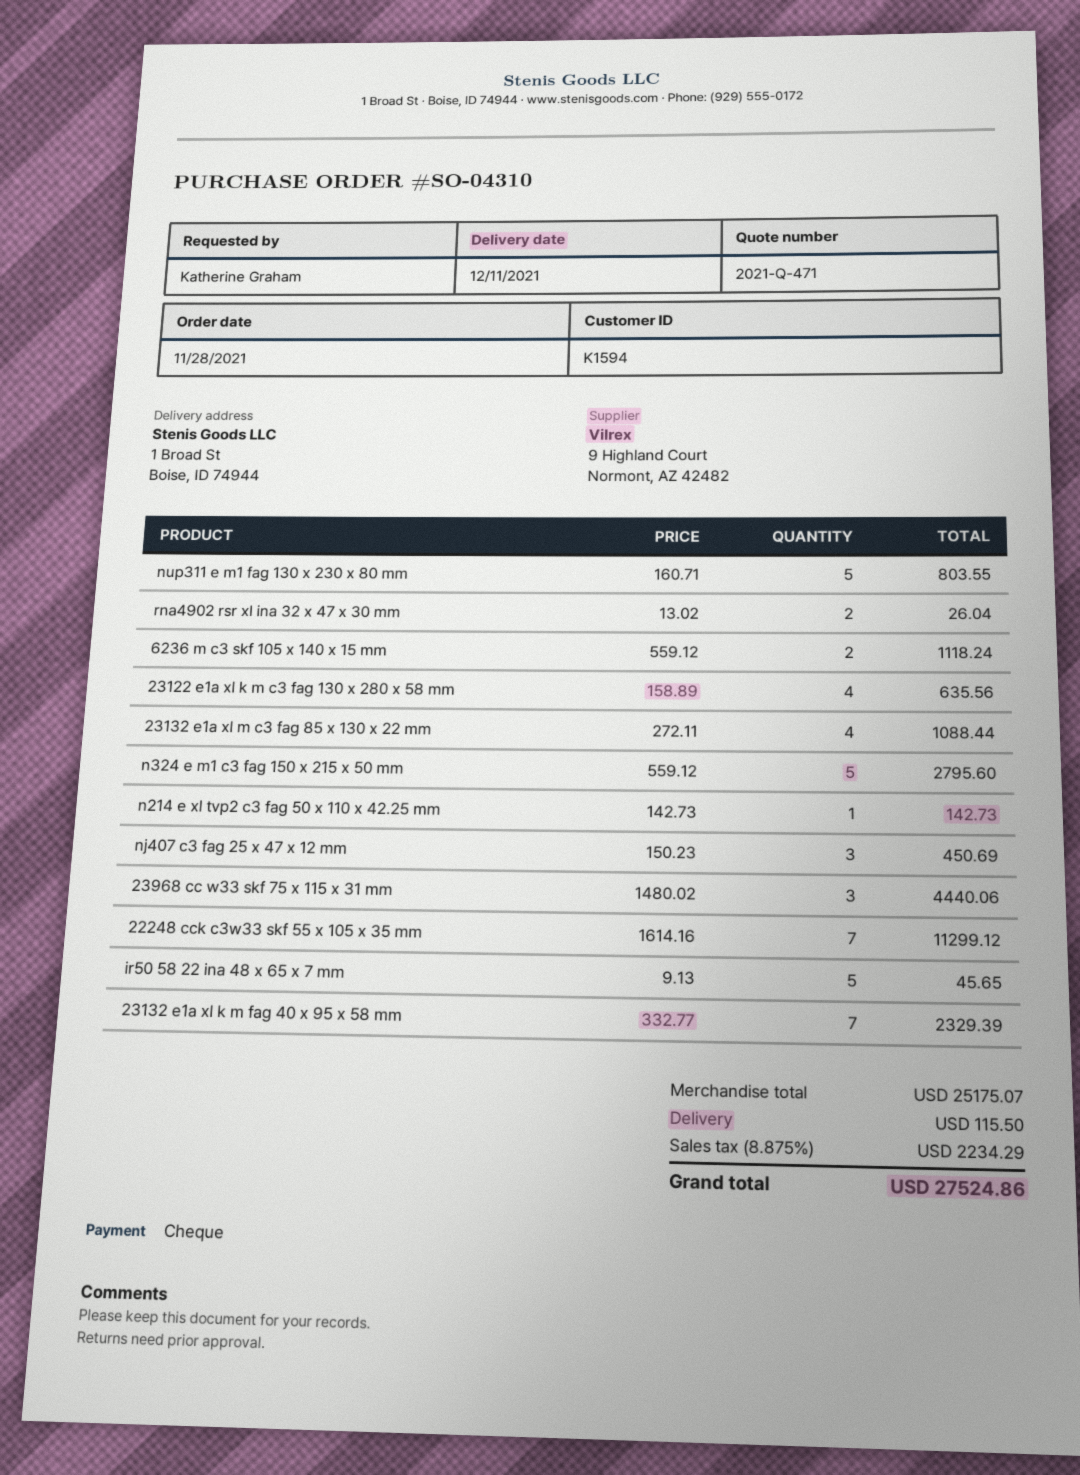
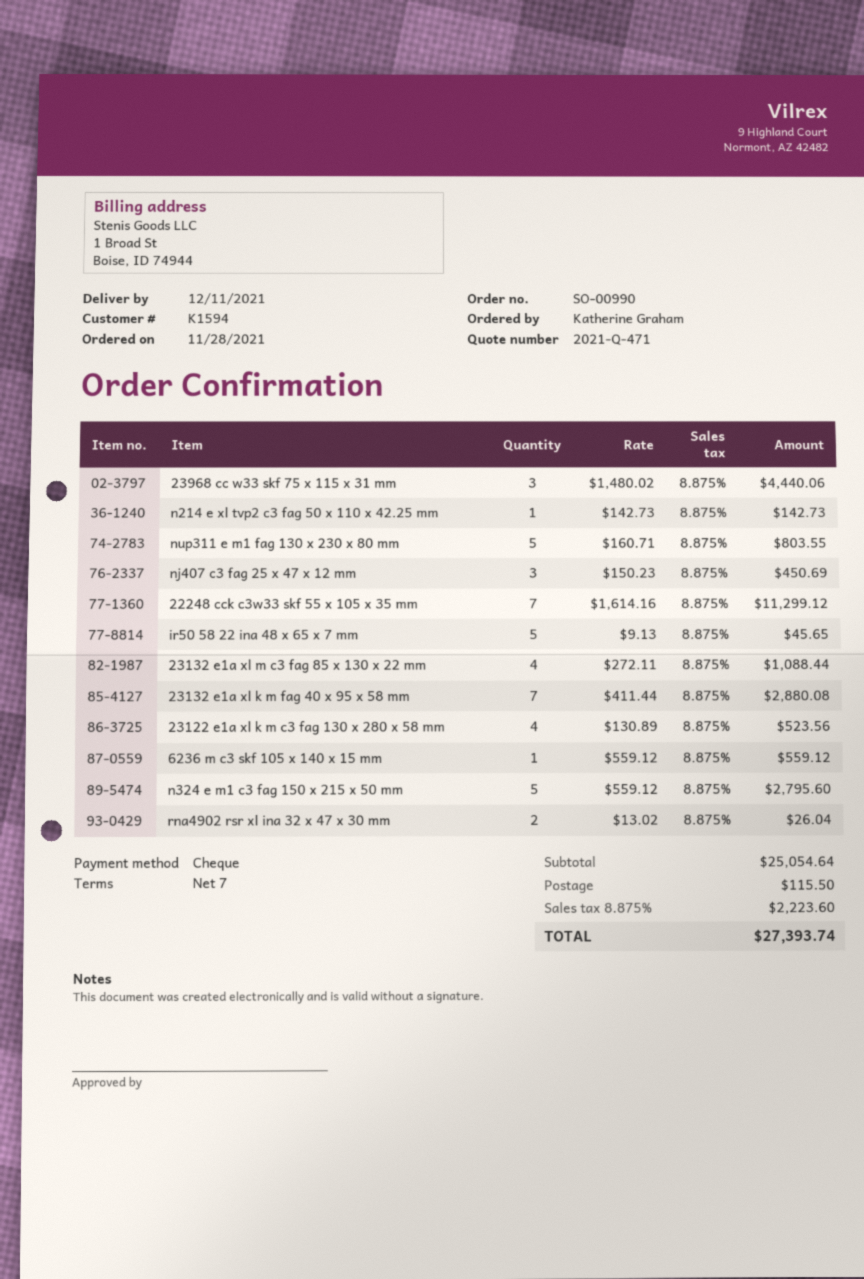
order number: SO-04310 -> SO-00990
6236 m c3 skf 105 x 140 x 15 mm: 2 x 559.12 = 1118.24 -> 1 x 559.12 = 559.12
23122 e1a xl k m c3 fag 130 x 280 x 58 mm: 4 x 158.89 = 635.56 -> 4 x 130.89 = 523.56
23132 e1a xl k m fag 40 x 95 x 58 mm: 7 x 332.77 = 2329.39 -> 7 x 411.44 = 2880.08
subtotal: 25175.07 -> 25054.64
tax: 8.875% = 2234.29 -> 8.875% = 2223.60
total: 27524.86 -> 27393.74

